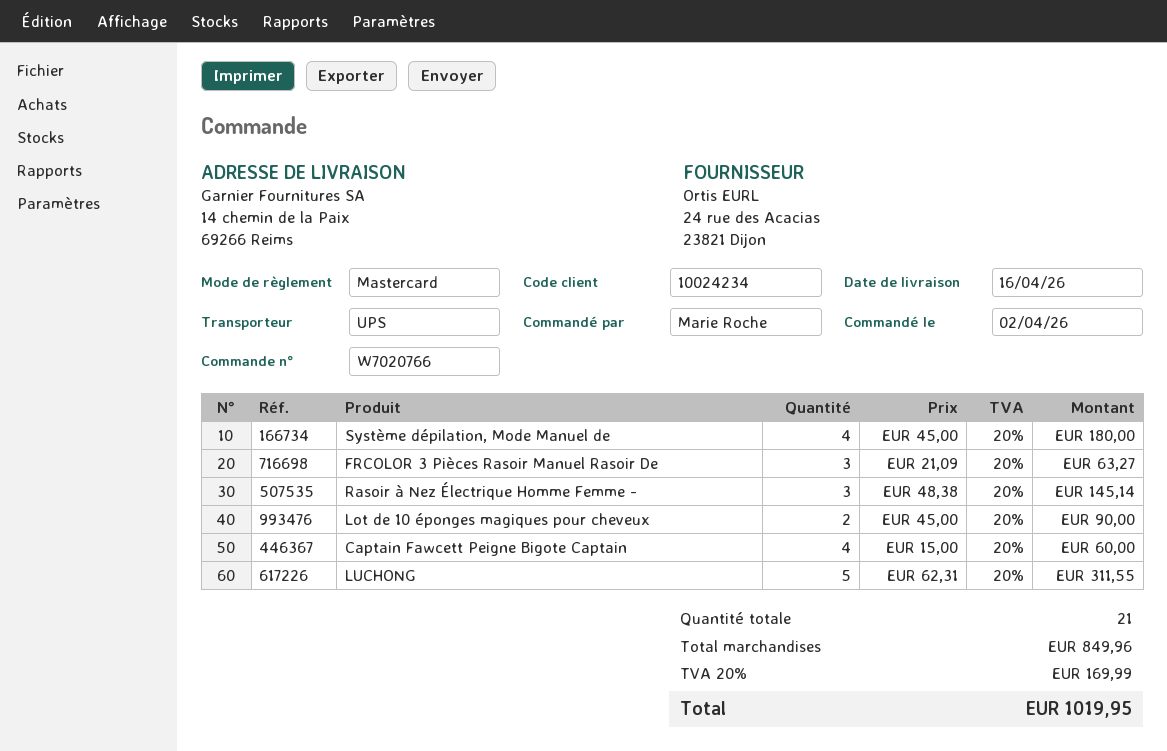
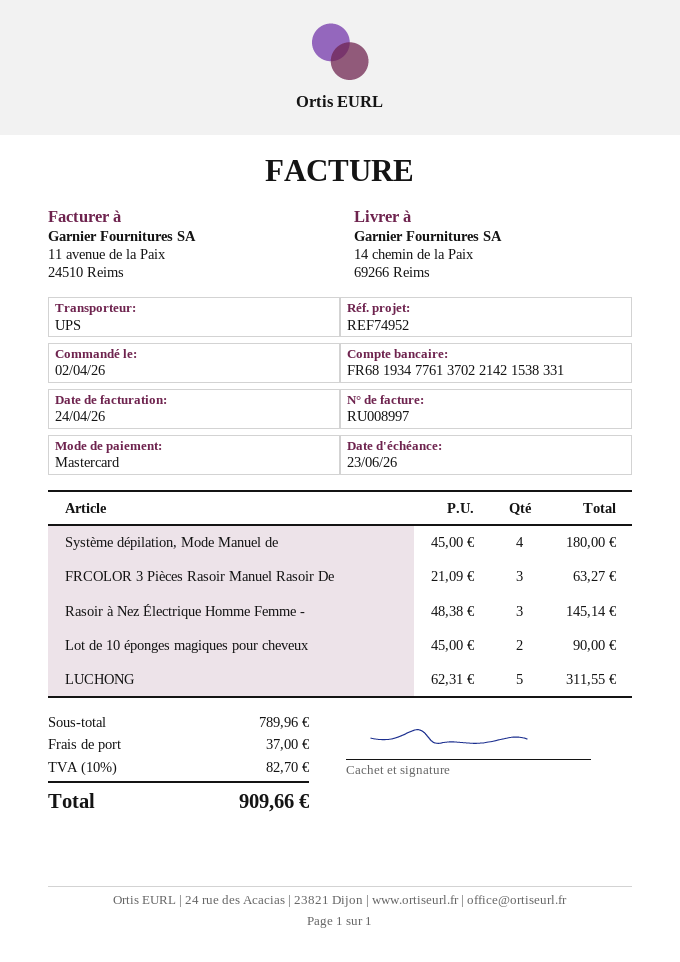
Captain Fawcett Peigne Bigote Captain: 4 x 15.00 = 60.00 -> none
subtotal: 849.96 -> 789.96
shipping: none -> 37.00
tax: 20% = 169.99 -> 10% = 82.70
total: 1019.95 -> 909.66

